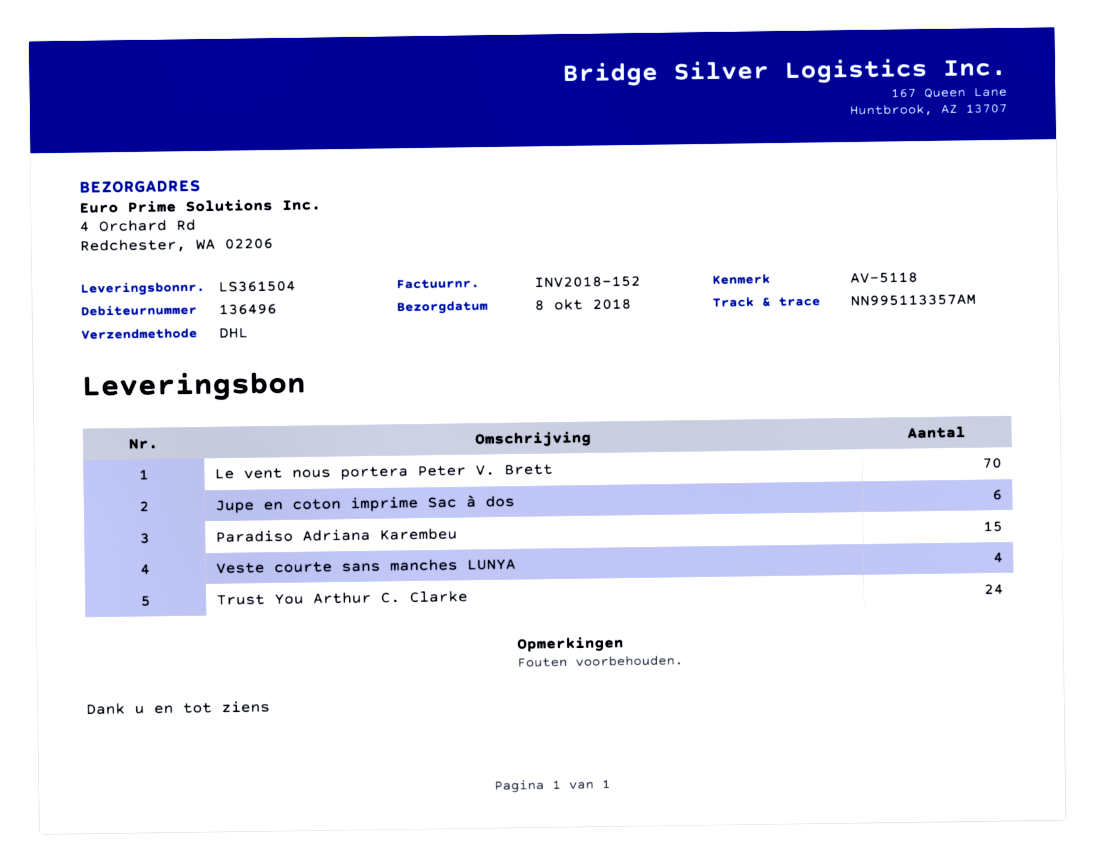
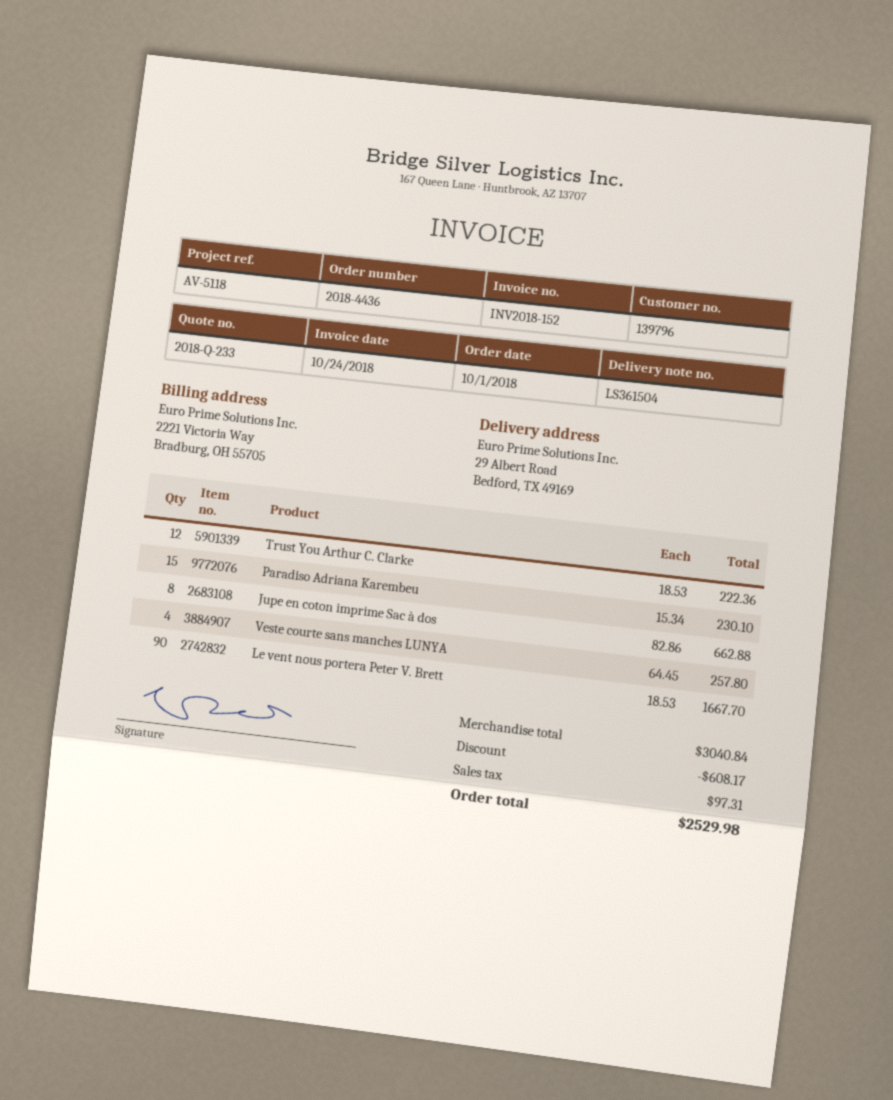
customer number: 136496 -> 139796
ship to: 4 Orchard Rd, Redchester, WA 02206 -> 29 Albert Road, Bedford, TX 49169
Le vent nous portera Peter V. Brett: 70 -> 90
Jupe en coton imprime Sac à dos: 6 -> 8
Trust You Arthur C. Clarke: 24 -> 12

